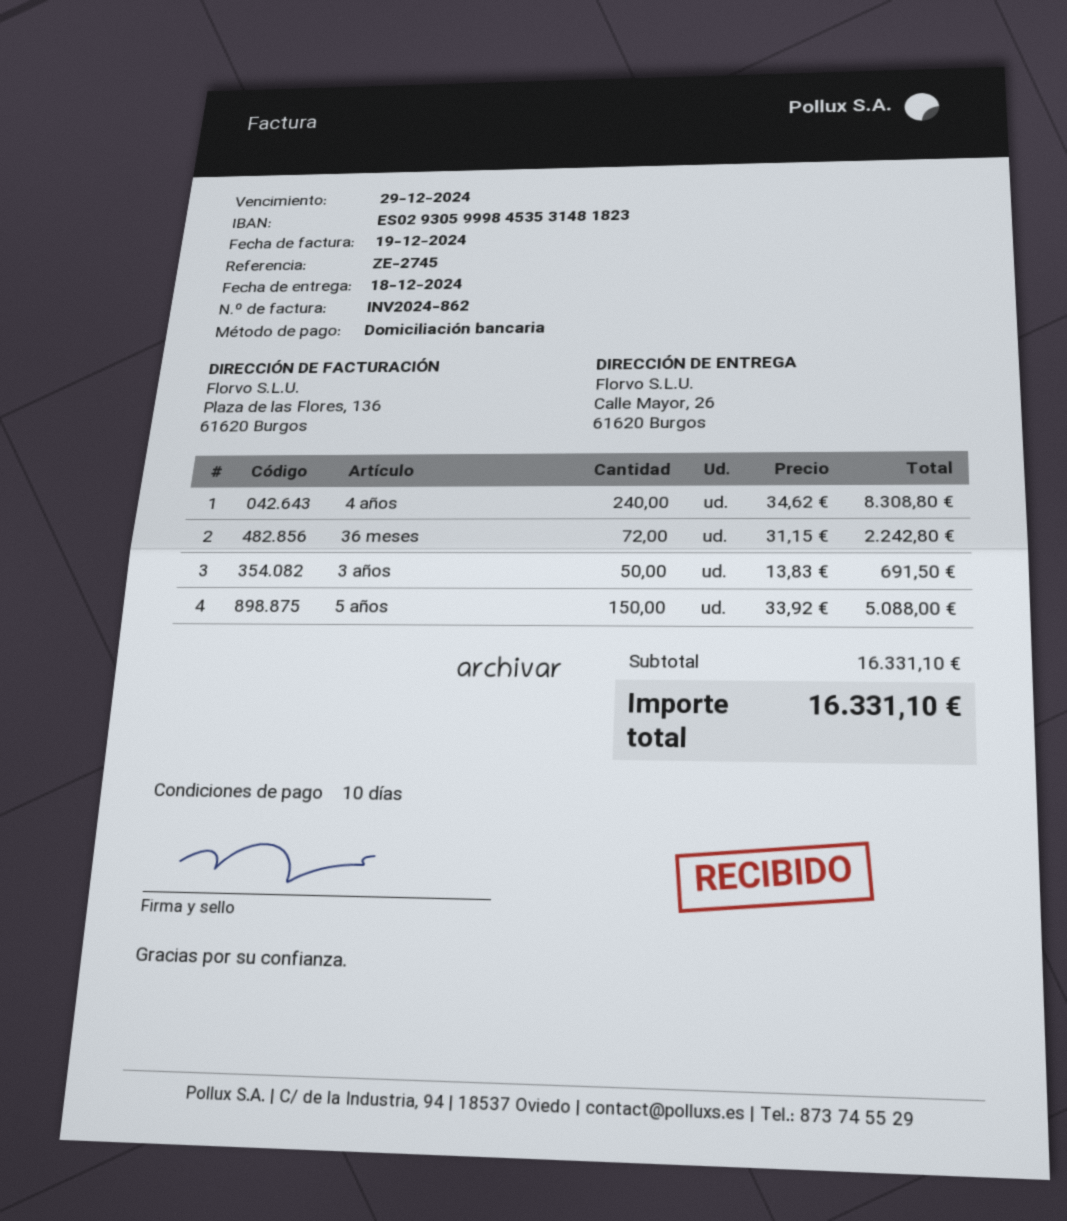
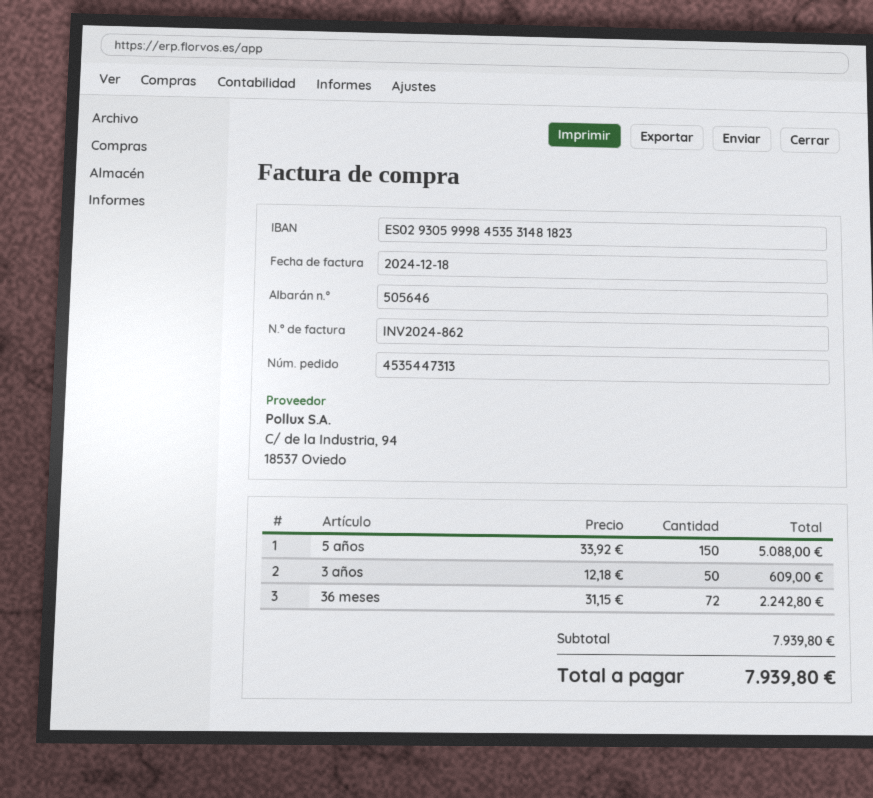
invoice date: 2024-12-19 -> 2024-12-18
4 años: 240 x 34.62 = 8308.80 -> none
3 años: 50 x 13.83 = 691.50 -> 50 x 12.18 = 609.00
subtotal: 16331.10 -> 7939.80
total: 16331.10 -> 7939.80

